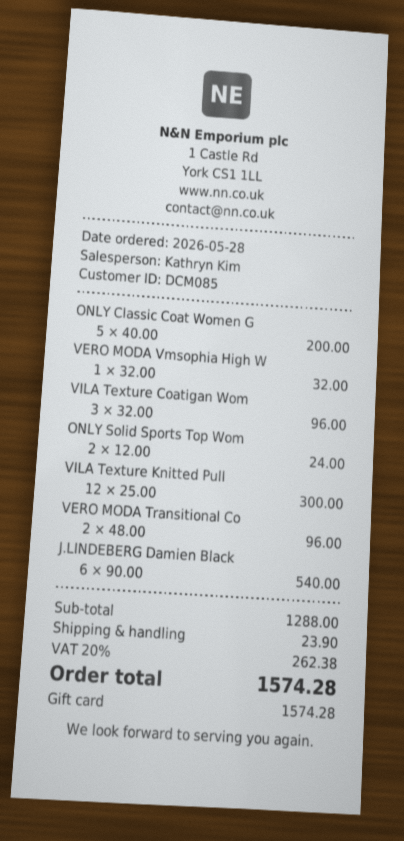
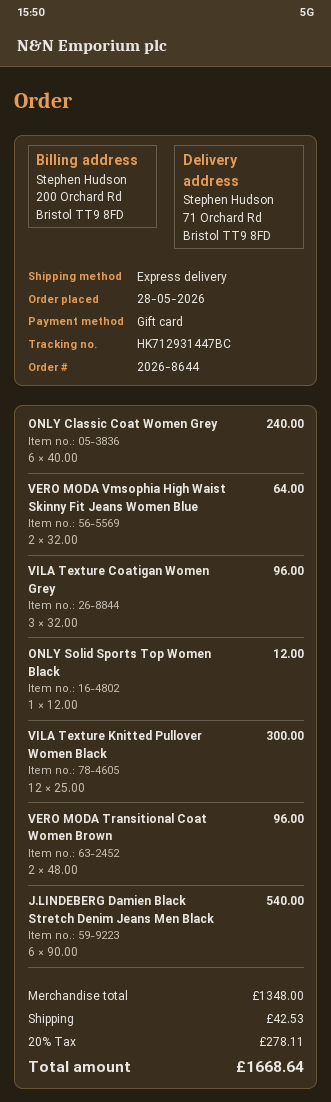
ONLY Classic Coat Women G: 5 x 40.00 = 200.00 -> 6 x 40.00 = 240.00
VERO MODA Vmsophia High W: 1 x 32.00 = 32.00 -> 2 x 32.00 = 64.00
ONLY Solid Sports Top Wom: 2 x 12.00 = 24.00 -> 1 x 12.00 = 12.00
subtotal: 1288.00 -> 1348.00
shipping: 23.90 -> 42.53
tax: 20% = 262.38 -> 20% = 278.11
total: 1574.28 -> 1668.64

